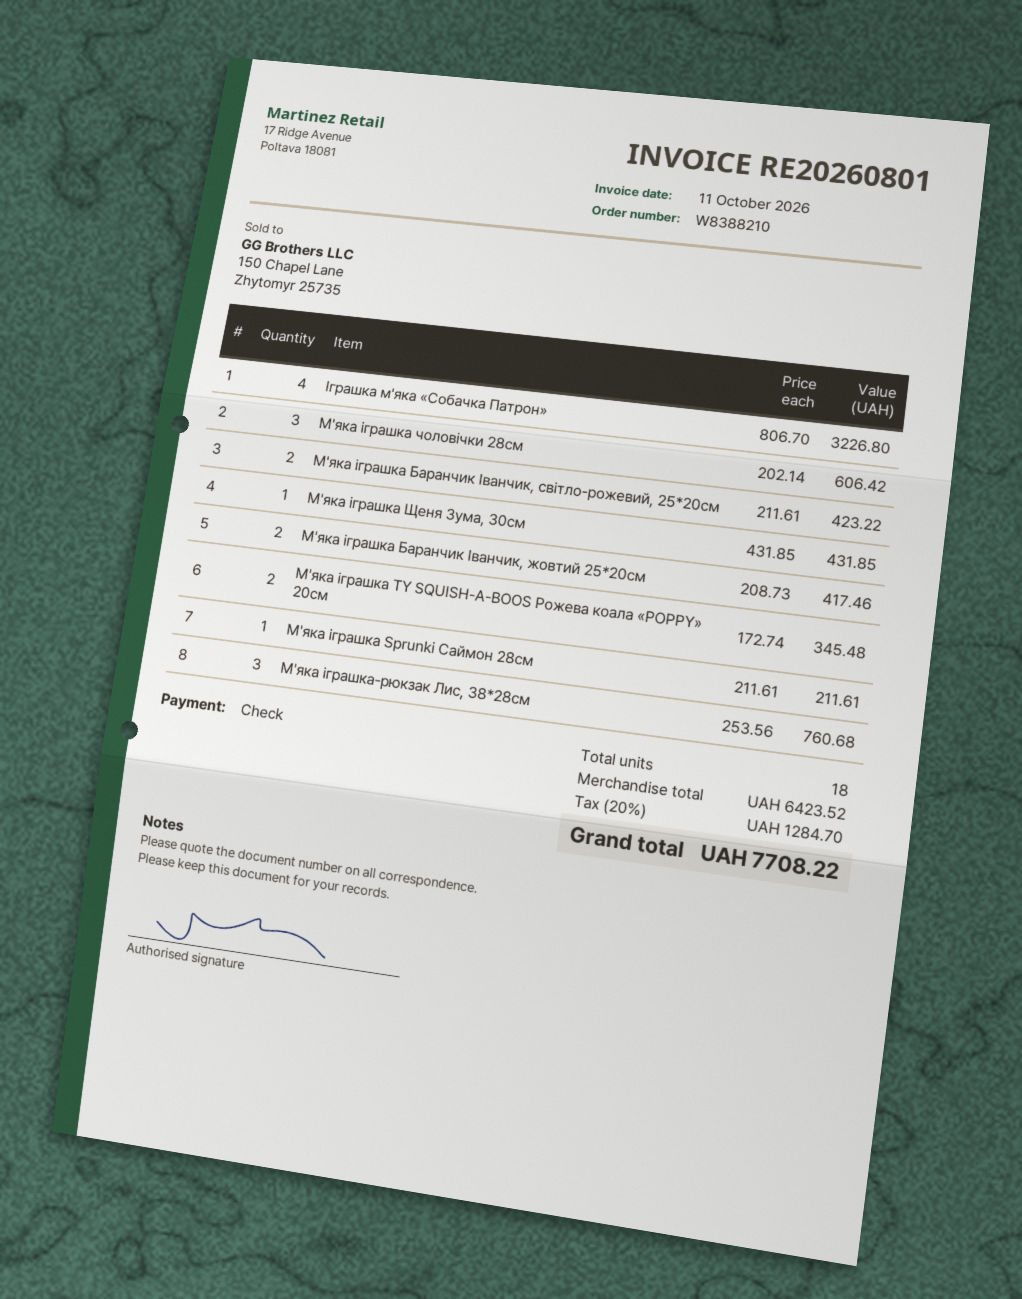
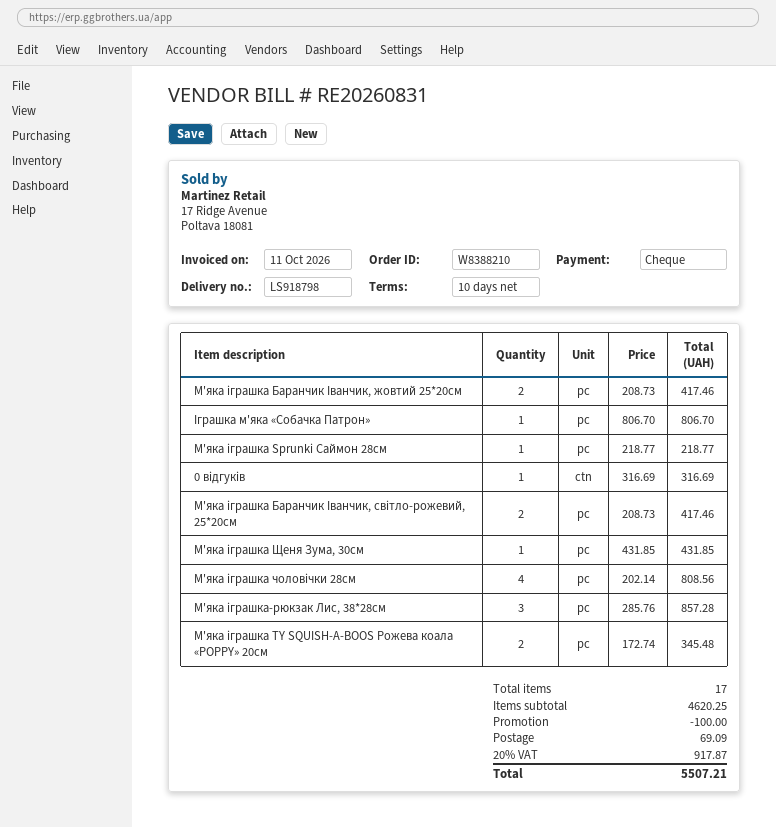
invoice number: RE20260801 -> RE20260831
Іграшка м'яка «Собачка Патрон»: 4 x 806.70 = 3226.80 -> 1 x 806.70 = 806.70
М'яка іграшка чоловічки 28см: 3 x 202.14 = 606.42 -> 4 x 202.14 = 808.56
М'яка іграшка Баранчик Іванчик, світло-рожевий, 25*20см: 2 x 211.61 = 423.22 -> 2 x 208.73 = 417.46
М'яка іграшка Sprunki Саймон 28см: 1 x 211.61 = 211.61 -> 1 x 218.77 = 218.77
М'яка іграшка-рюкзак Лис, 38*28см: 3 x 253.56 = 760.68 -> 3 x 285.76 = 857.28
0 відгуків: none -> 1 x 316.69 = 316.69
total quantity: 18 -> 17
subtotal: 6423.52 -> 4620.25
discount: none -> 100.00
shipping: none -> 69.09
tax: 20% = 1284.70 -> 20% = 917.87
total: 7708.22 -> 5507.21

